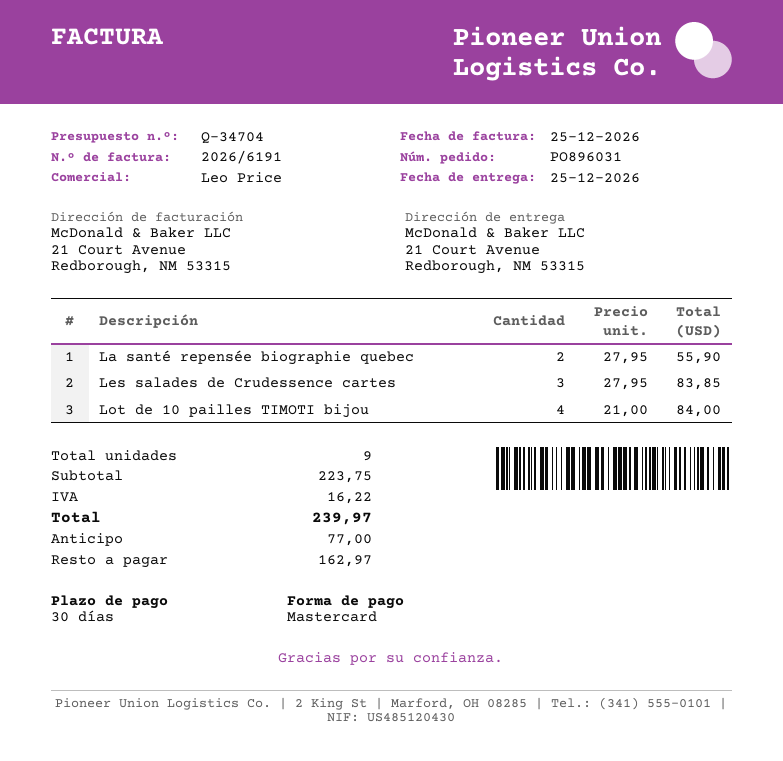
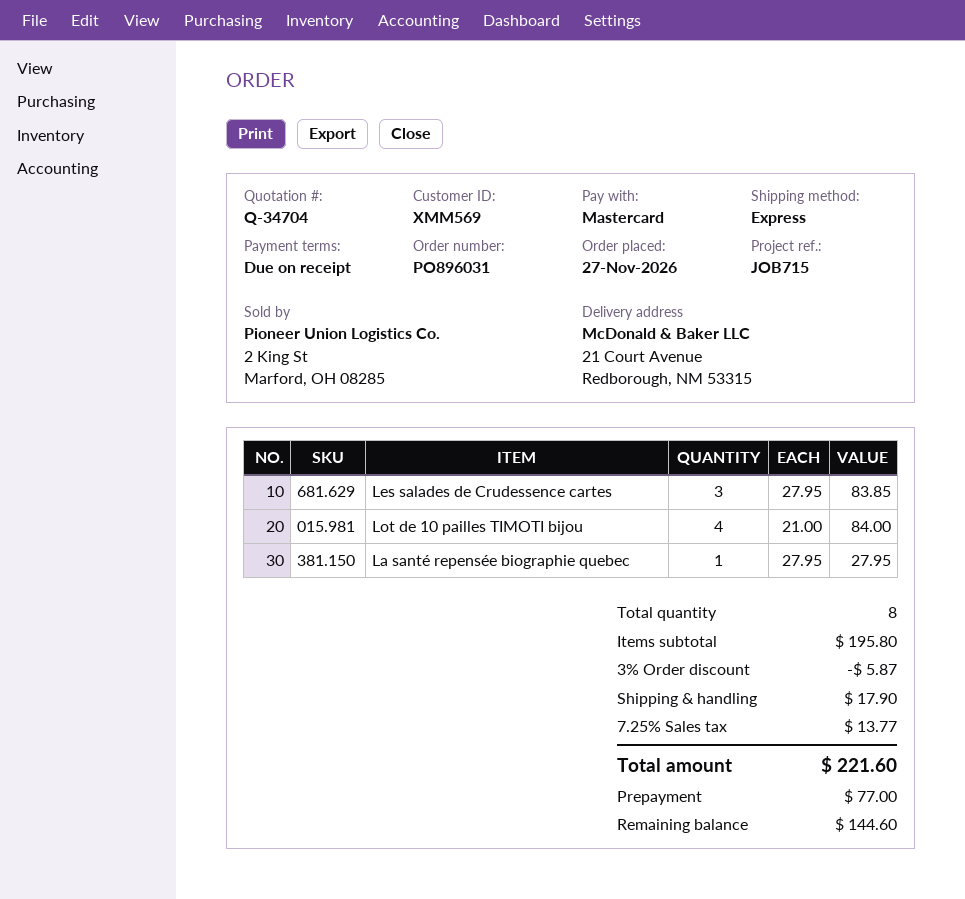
payment terms: 30 days -> on receipt
La santé repensée biographie quebec: 2 x 27.95 = 55.90 -> 1 x 27.95 = 27.95
total quantity: 9 -> 8
subtotal: 223.75 -> 195.80
discount: none -> 3% = 5.87
shipping: none -> 17.90
tax: 16.22 -> 13.77
total: 239.97 -> 221.60
balance: 162.97 -> 144.60

